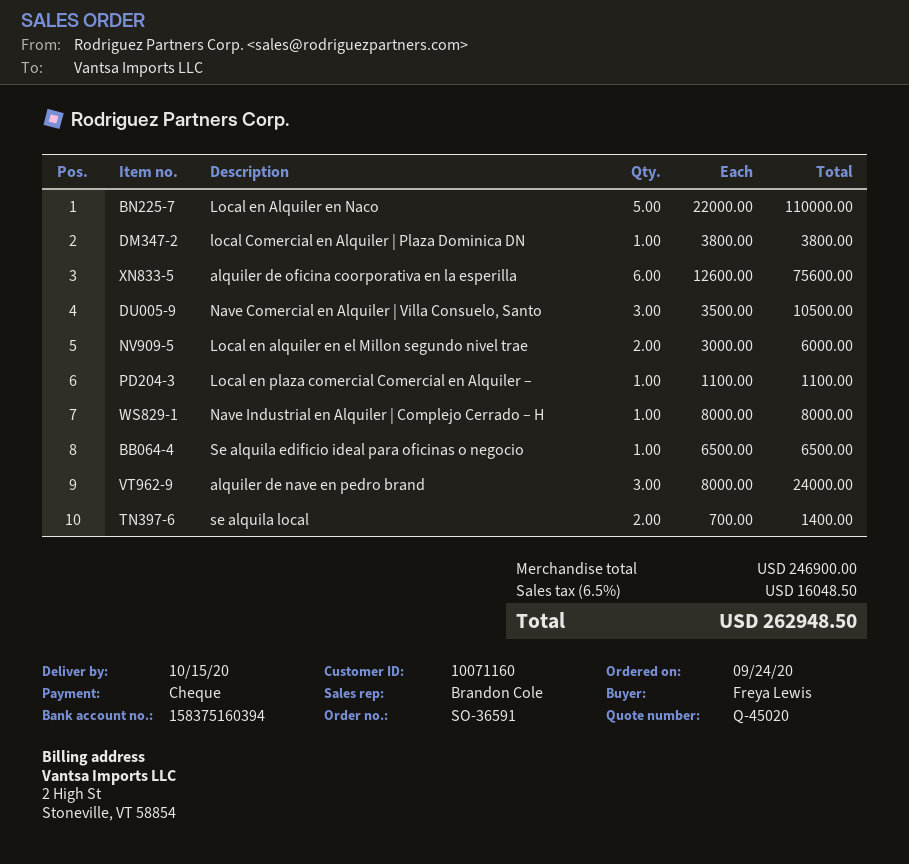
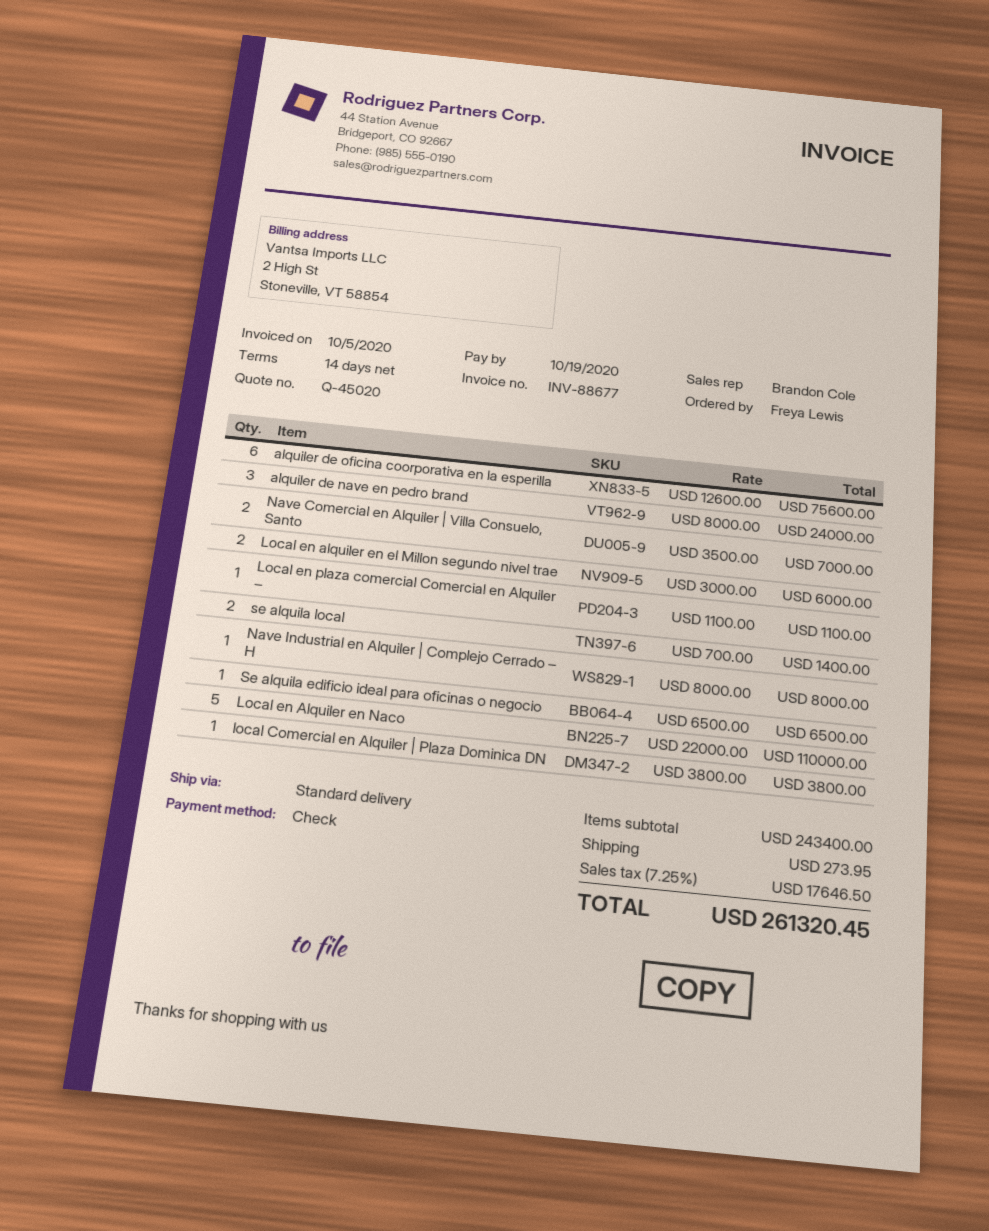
Nave Comercial en Alquiler | Villa Consuelo, Santo: 3 x 3500.00 = 10500.00 -> 2 x 3500.00 = 7000.00
subtotal: 246900.00 -> 243400.00
shipping: none -> 273.95
tax: 6.5% = 16048.50 -> 7.25% = 17646.50
total: 262948.50 -> 261320.45

